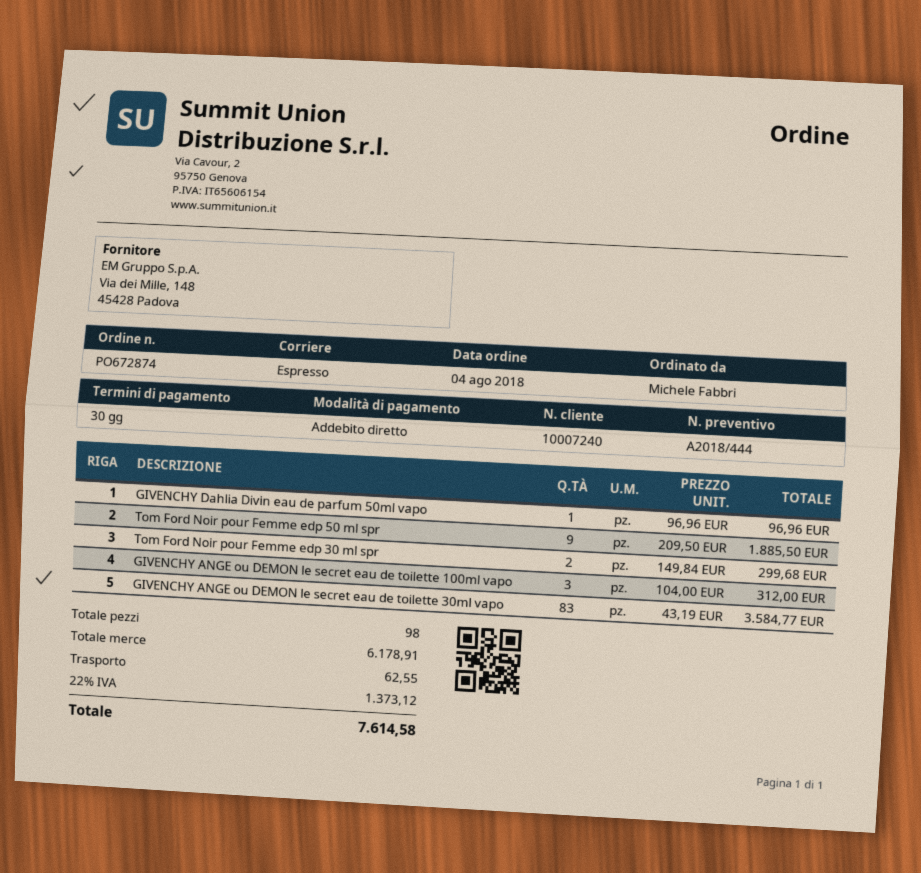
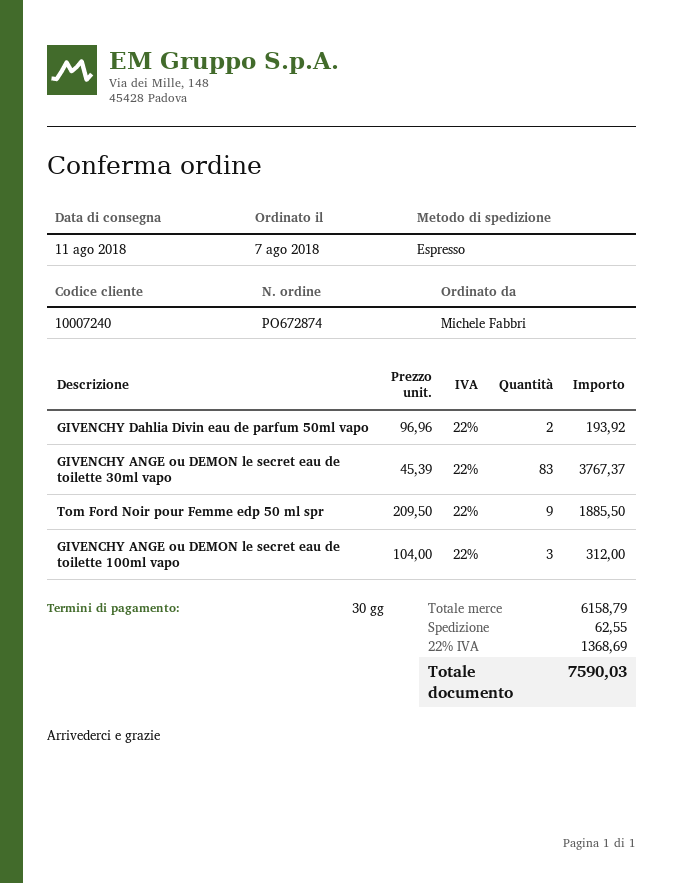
order date: 2018-08-04 -> 2018-08-07
GIVENCHY Dahlia Divin eau de parfum 50ml vapo: 1 x 96.96 = 96.96 -> 2 x 96.96 = 193.92
Tom Ford Noir pour Femme edp 30 ml spr: 2 x 149.84 = 299.68 -> none
GIVENCHY ANGE ou DEMON le secret eau de toilette 30ml vapo: 83 x 43.19 = 3584.77 -> 83 x 45.39 = 3767.37
subtotal: 6178.91 -> 6158.79
tax: 22% = 1373.12 -> 22% = 1368.69
total: 7614.58 -> 7590.03

